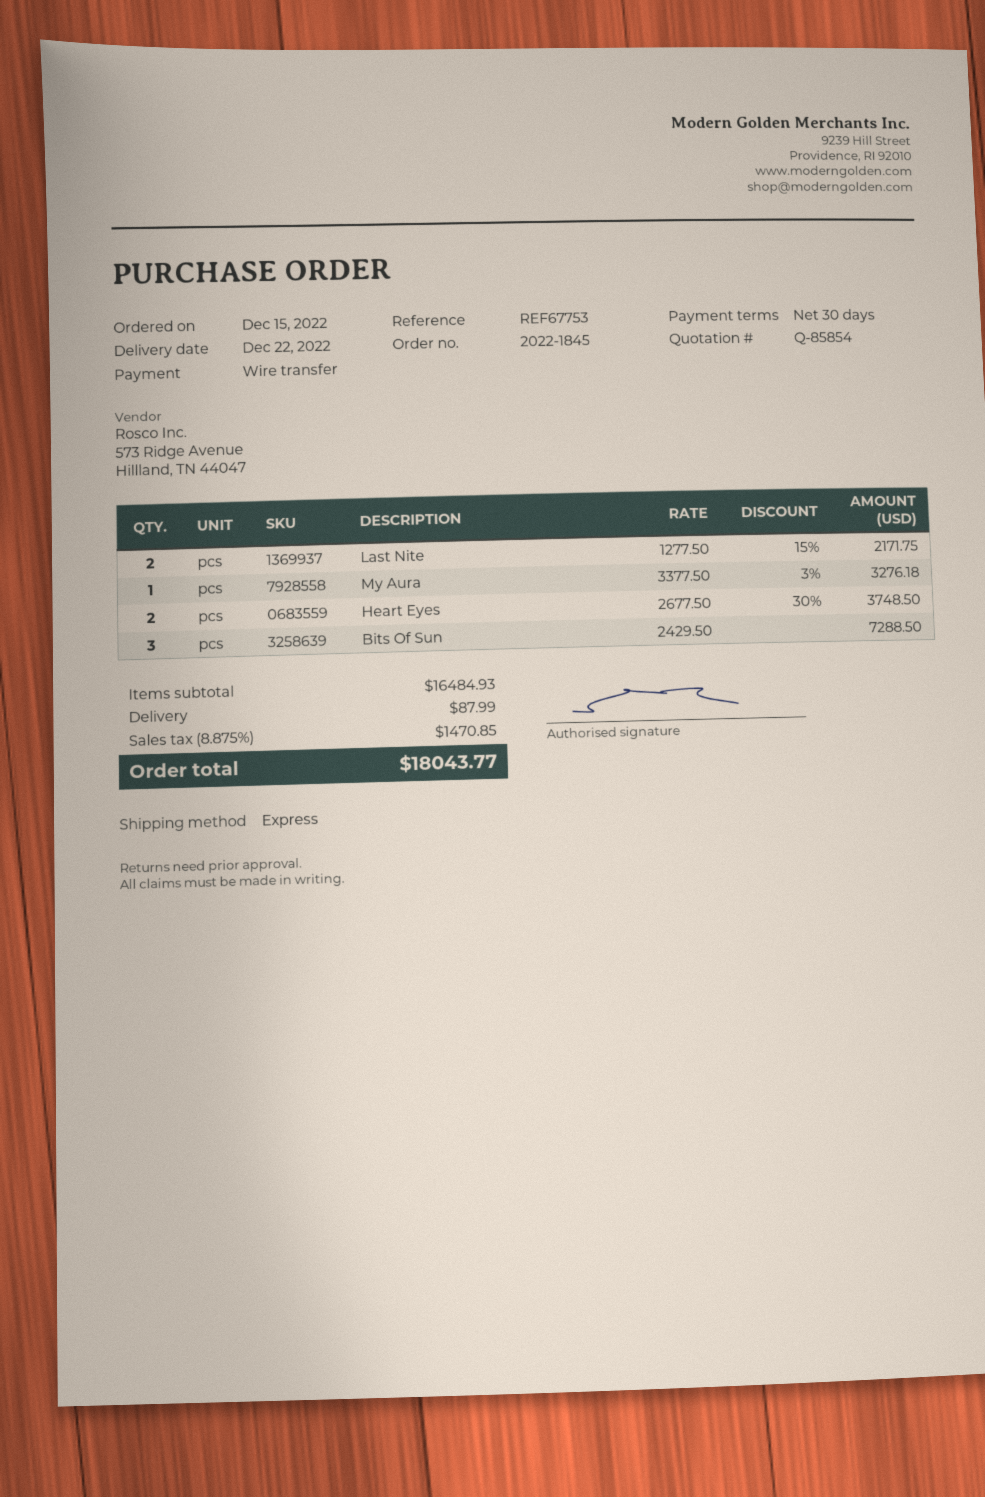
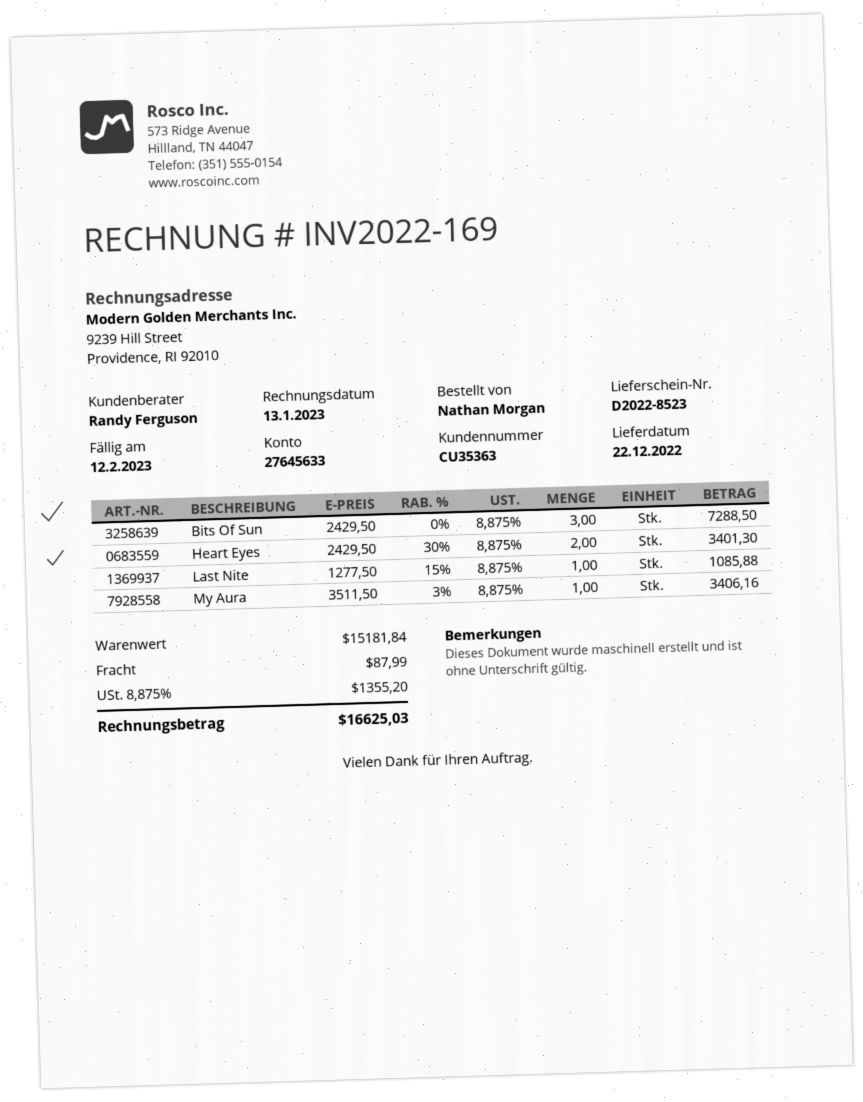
Last Nite: 2 x 1277.50 - 15% = 2171.75 -> 1 x 1277.50 - 15% = 1085.88
My Aura: 1 x 3377.50 - 3% = 3276.18 -> 1 x 3511.50 - 3% = 3406.16
Heart Eyes: 2 x 2677.50 - 30% = 3748.50 -> 2 x 2429.50 - 30% = 3401.30
subtotal: 16484.93 -> 15181.84
tax: 8.875% = 1470.85 -> 8.875% = 1355.20
total: 18043.77 -> 16625.03

